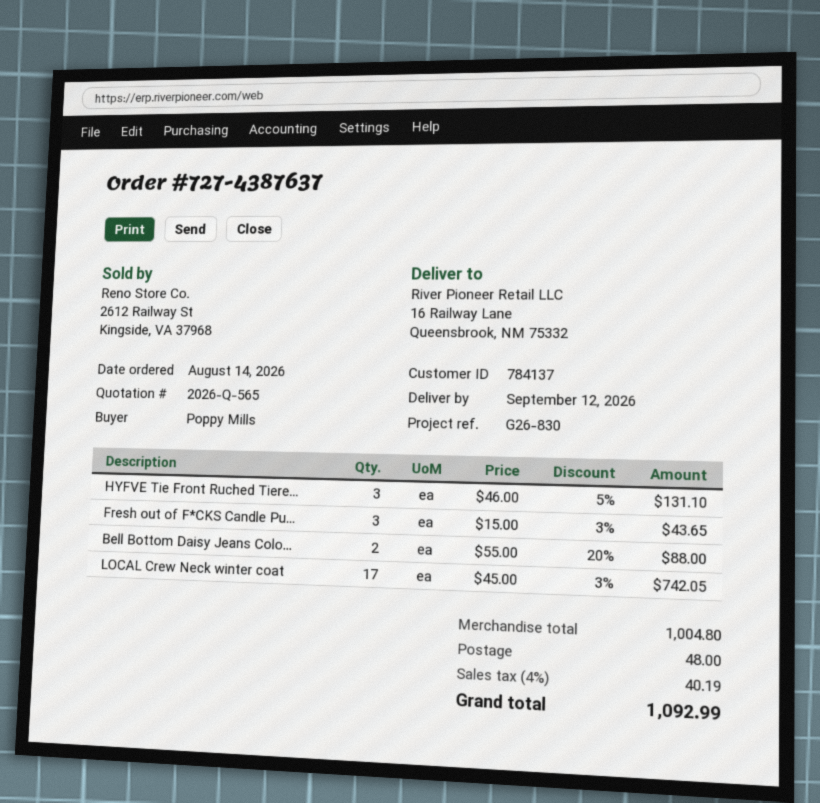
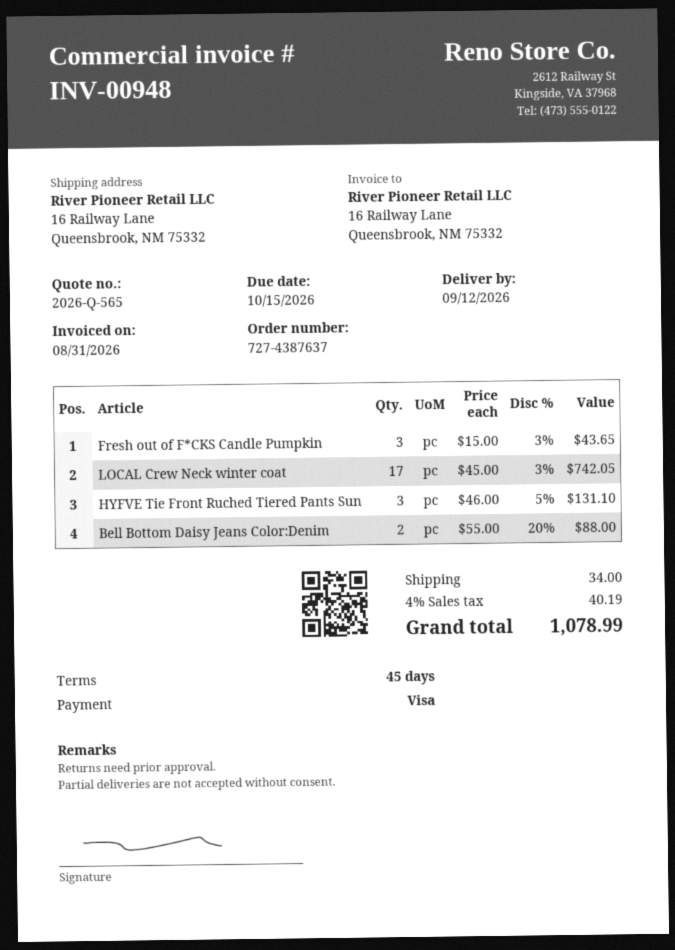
shipping: 48.00 -> 34.00
total: 1092.99 -> 1078.99

